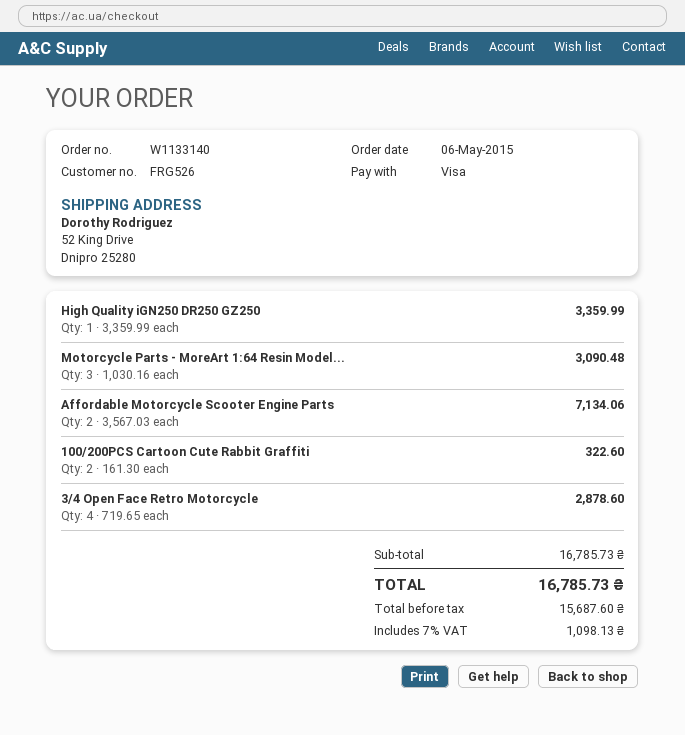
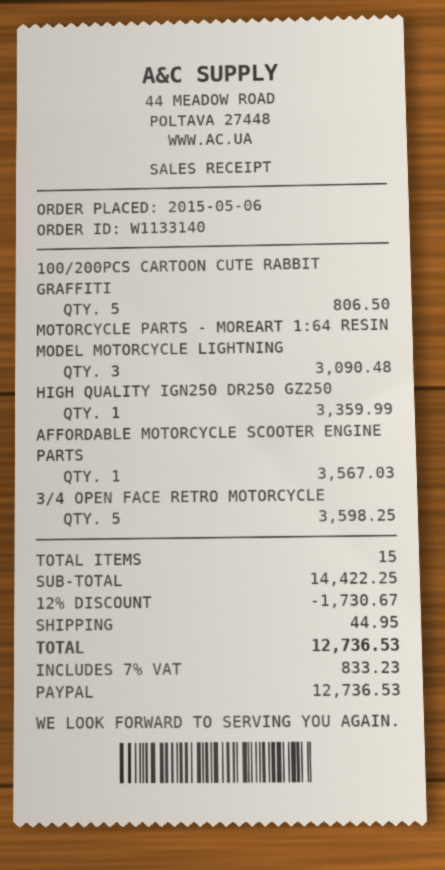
payment method: Visa -> PayPal
Affordable Motorcycle Scooter Engine Parts: 2 for 7134.06 -> 1 for 3567.03
100/200PCS Cartoon Cute Rabbit Graffiti: 2 for 322.60 -> 5 for 806.50
3/4 Open Face Retro Motorcycle: 4 for 2878.60 -> 5 for 3598.25
subtotal: 16785.73 -> 14422.25
discount: none -> 12% = 1730.67
shipping: none -> 44.95
tax: 7% = 1098.13 -> 7% = 833.23
total: 16785.73 -> 12736.53

